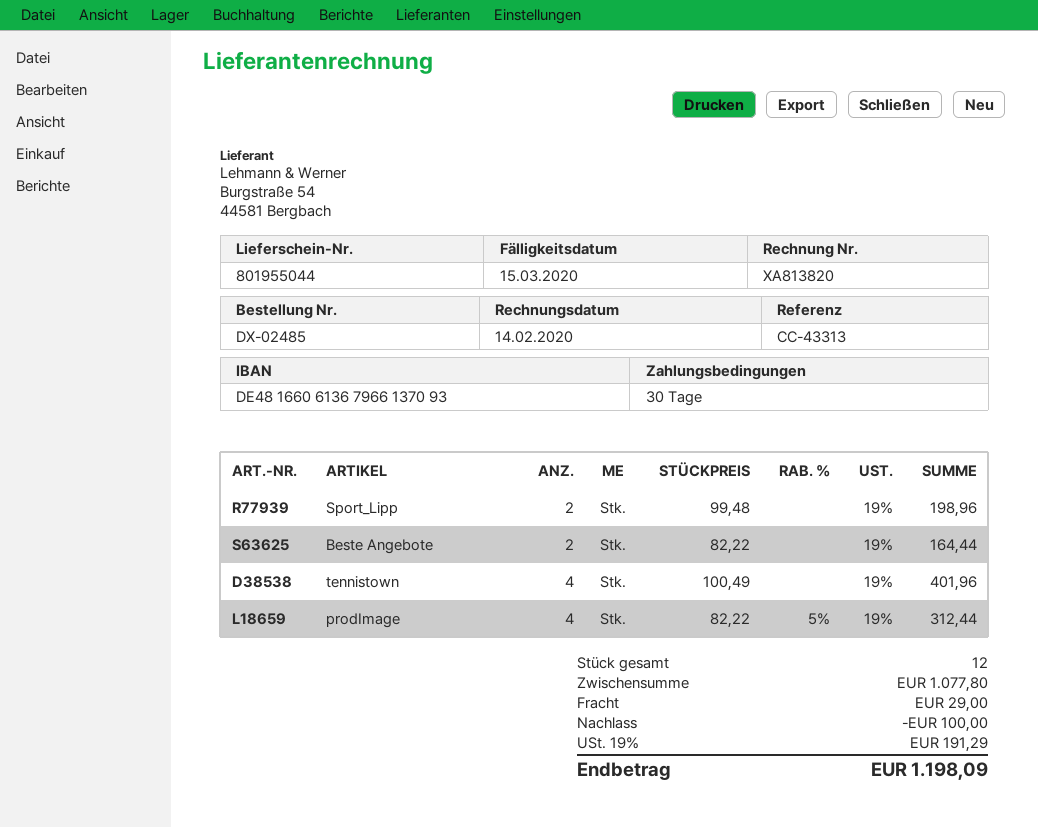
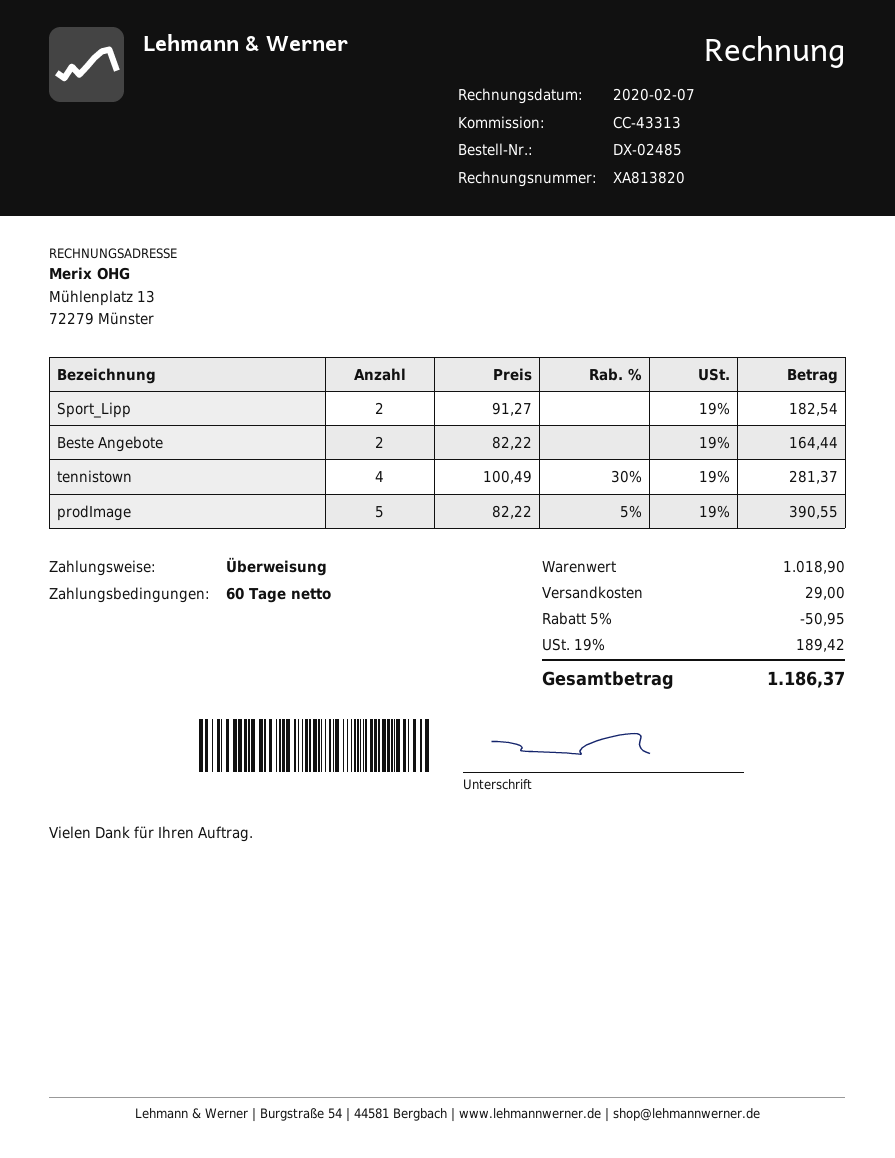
invoice date: 2020-02-14 -> 2020-02-07
payment terms: 30 days -> 60 days
Sport_Lipp: 2 x 99.48 = 198.96 -> 2 x 91.27 = 182.54
tennistown: 4 x 100.49 = 401.96 -> 4 x 100.49 - 30% = 281.37
prodImage: 4 x 82.22 - 5% = 312.44 -> 5 x 82.22 - 5% = 390.55
subtotal: 1077.80 -> 1018.90
discount: 100.00 -> 50.95
tax: 19% = 191.29 -> 19% = 189.42
total: 1198.09 -> 1186.37

